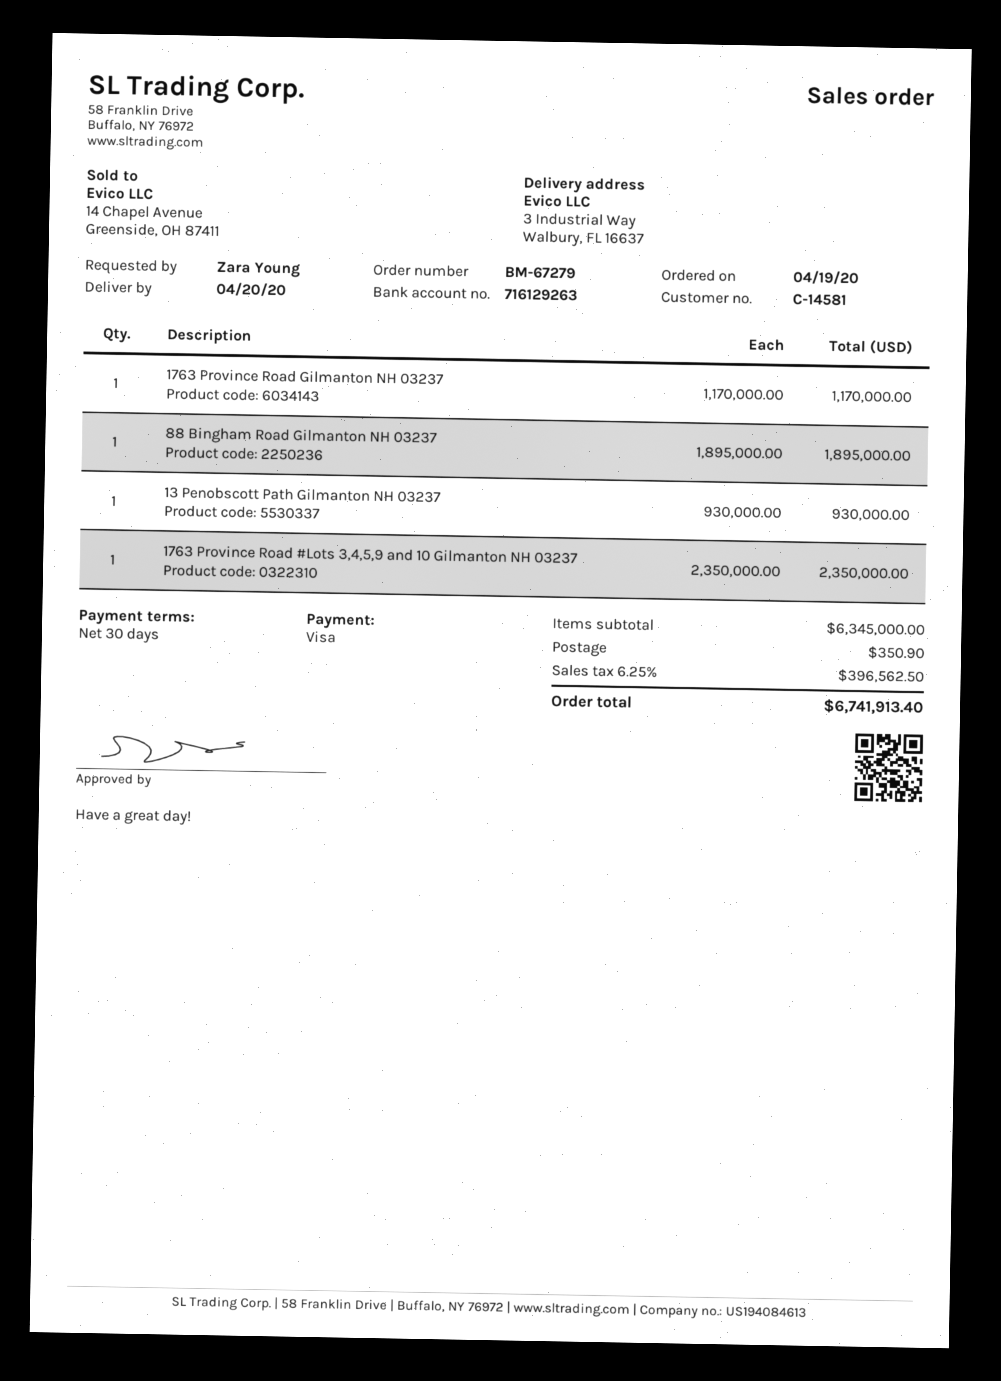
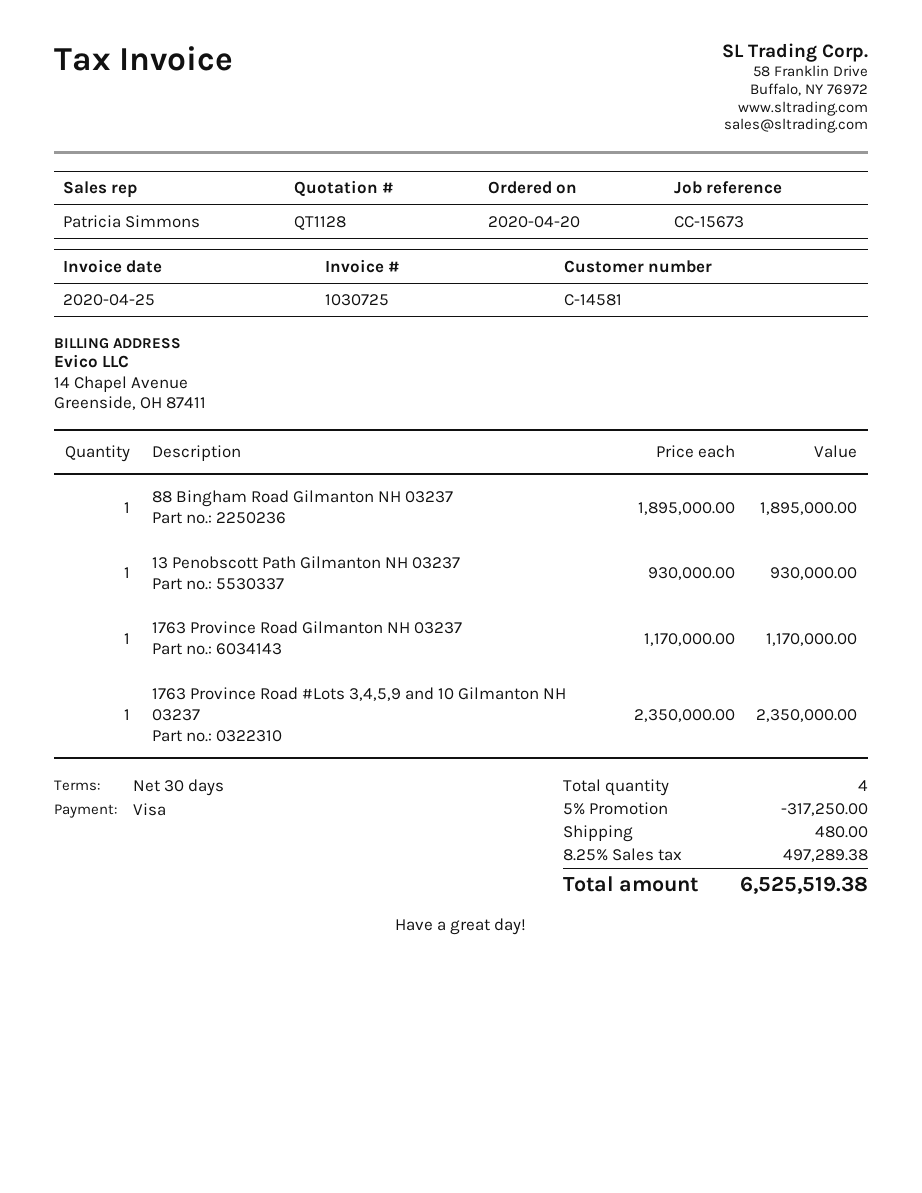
order date: 2020-04-19 -> 2020-04-20
discount: none -> 5% = 317250.00
shipping: 350.90 -> 480.00
tax: 6.25% = 396562.50 -> 8.25% = 497289.38
total: 6741913.40 -> 6525519.38

